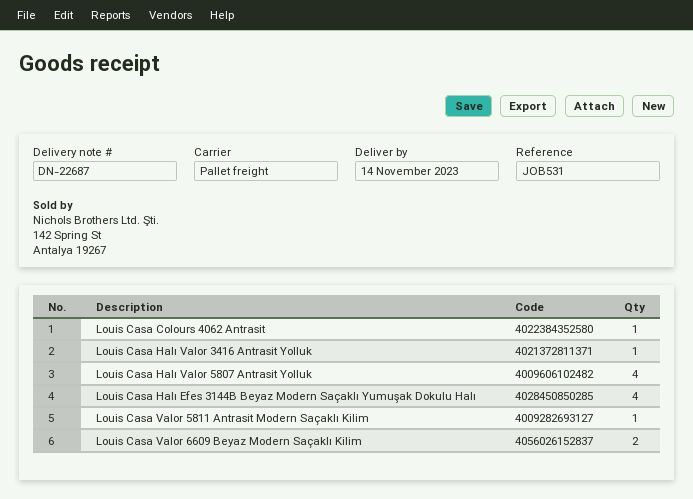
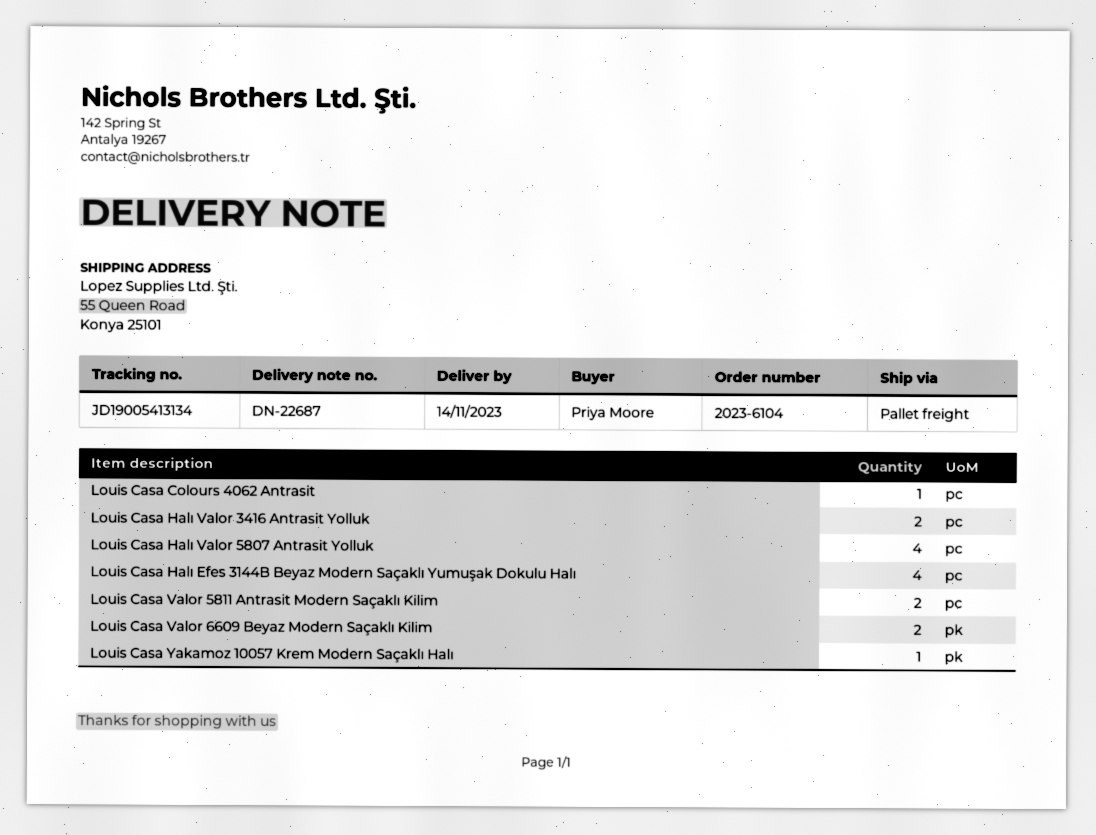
Louis Casa Halı Valor 3416 Antrasit Yolluk: 1 -> 2
Louis Casa Valor 5811 Antrasit Modern Saçaklı Kilim: 1 -> 2
Louis Casa Yakamoz 10057 Krem Modern Saçaklı Halı: none -> 1

